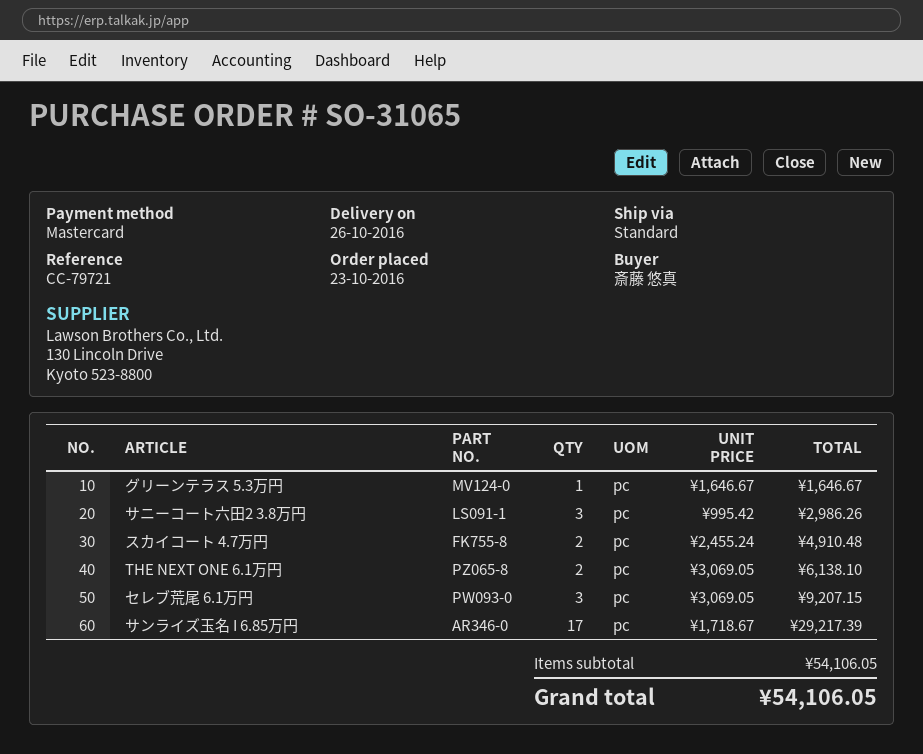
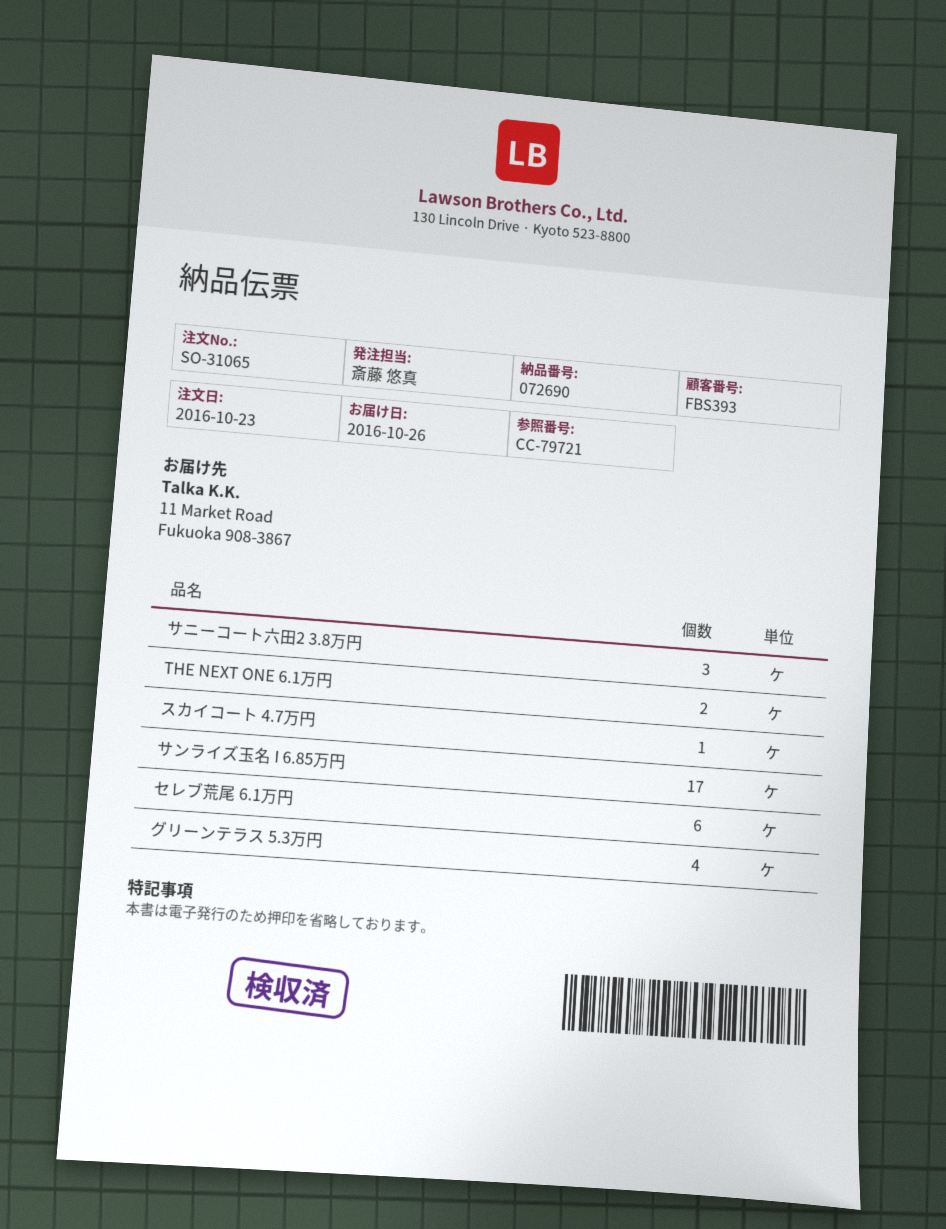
グリーンテラス 5.3万円: 1 -> 4
スカイコート 4.7万円: 2 -> 1
セレブ荒尾 6.1万円: 3 -> 6

